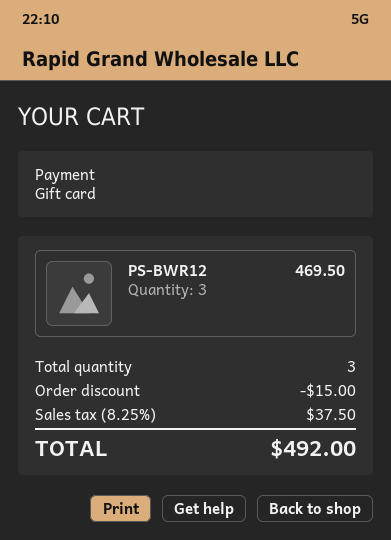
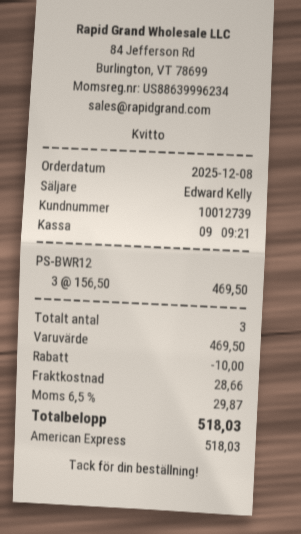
payment method: gift card -> American Express
discount: 15.00 -> 10.00
shipping: none -> 28.66
tax: 8.25% = 37.50 -> 6.5% = 29.87
total: 492.00 -> 518.03

